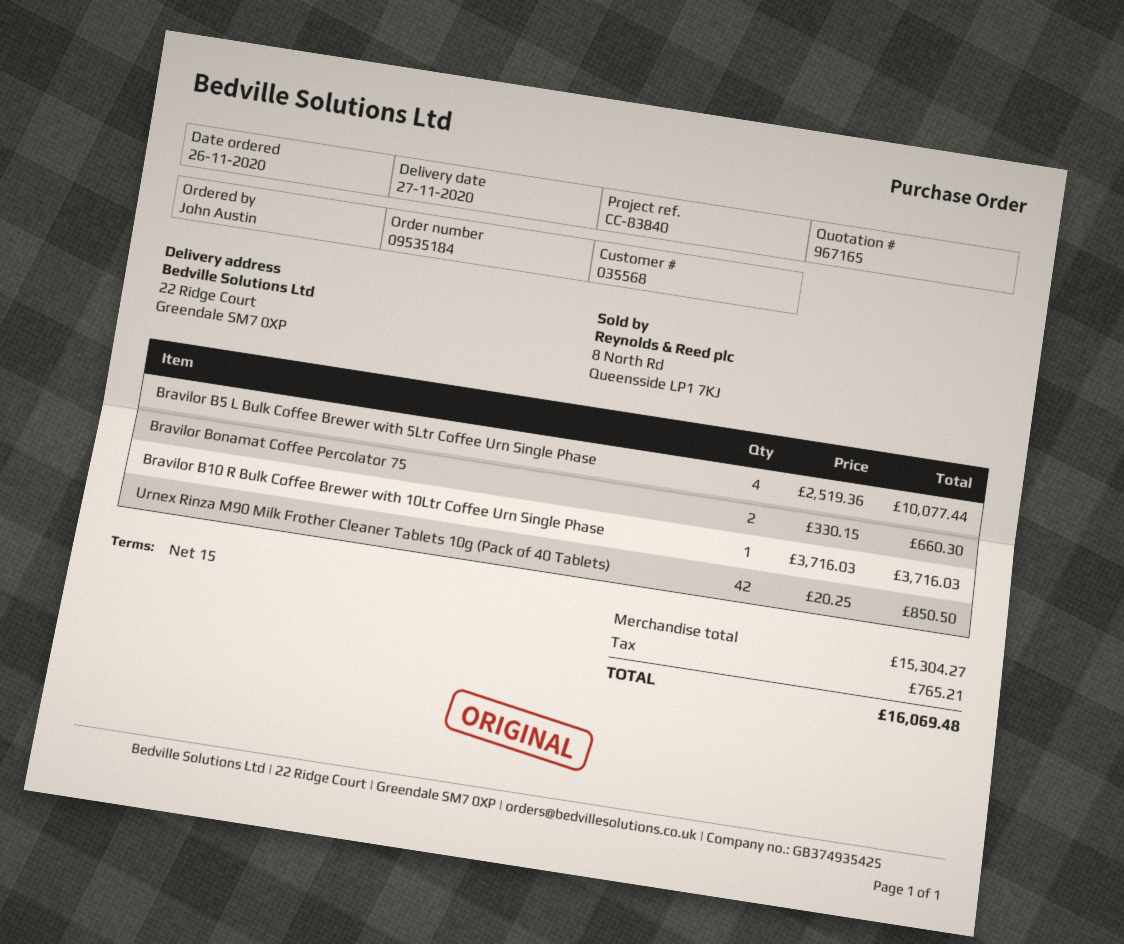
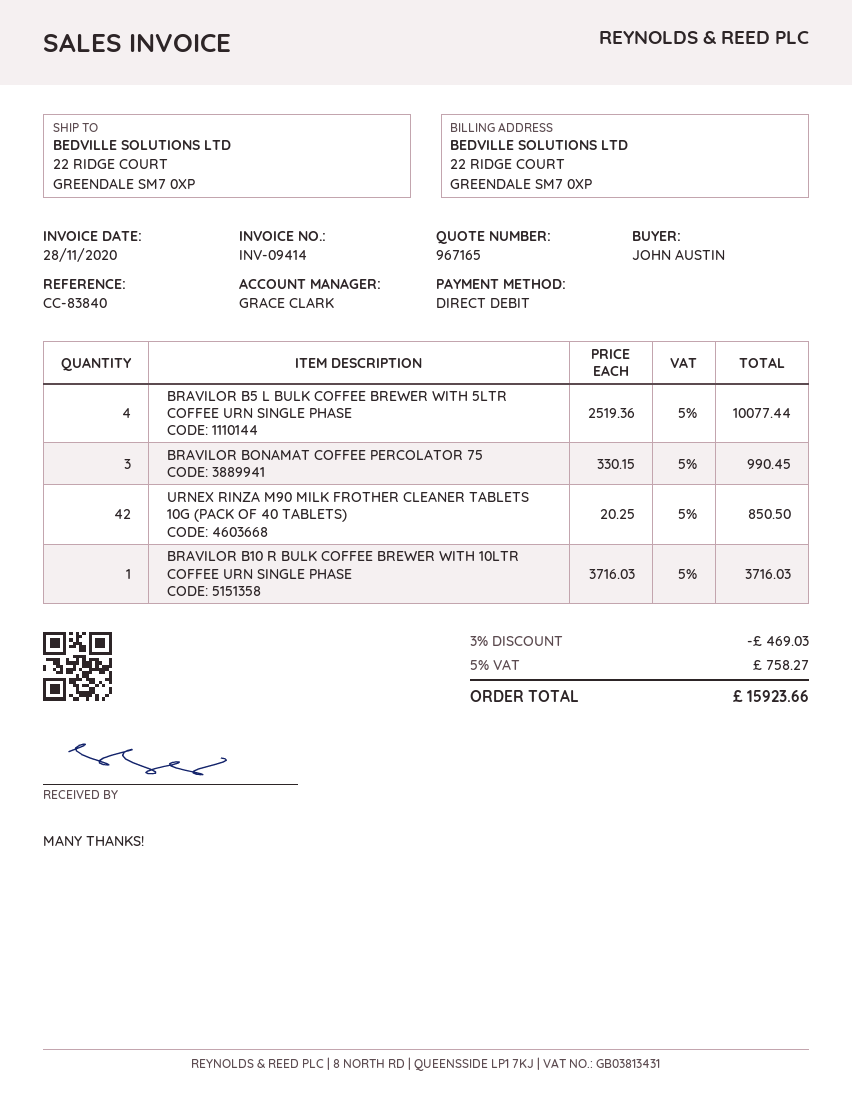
Bravilor Bonamat Coffee Percolator 75: 2 x 330.15 = 660.30 -> 3 x 330.15 = 990.45
discount: none -> 3% = 469.03
tax: 765.21 -> 758.27
total: 16069.48 -> 15923.66

